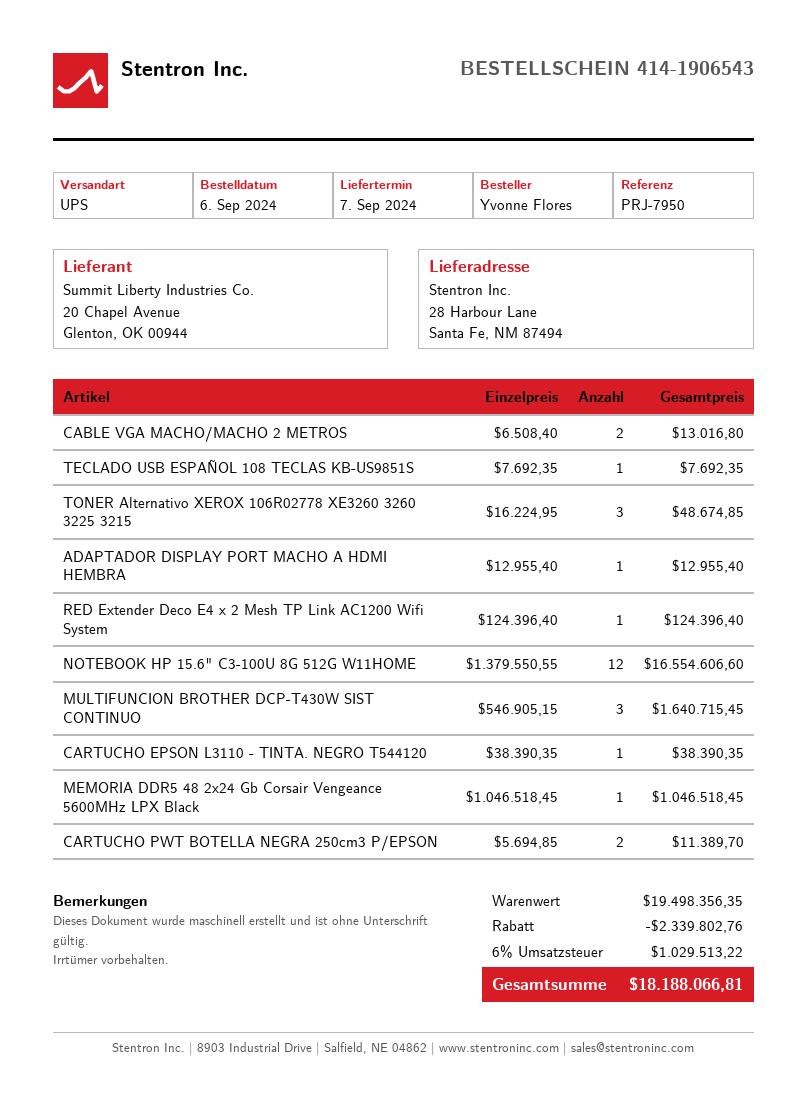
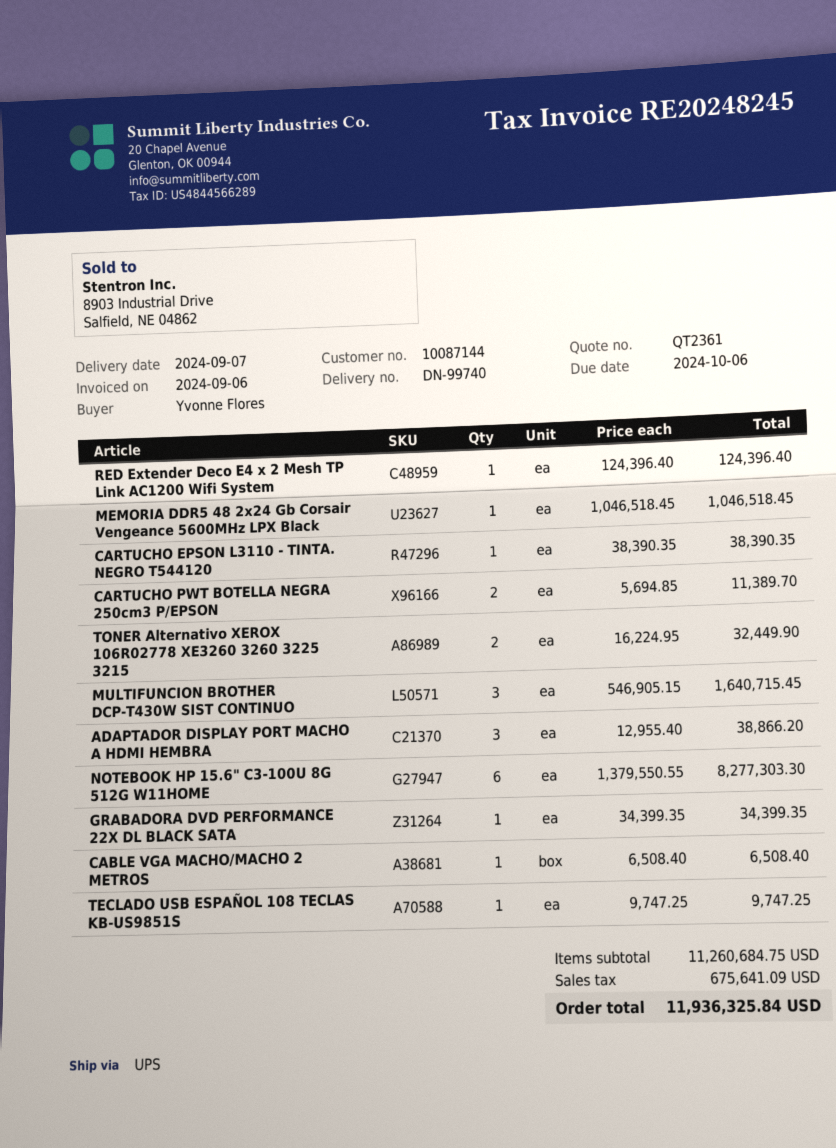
CABLE VGA MACHO/MACHO 2 METROS: 2 x 6508.40 = 13016.80 -> 1 x 6508.40 = 6508.40
TECLADO USB ESPAÑOL 108 TECLAS KB-US9851S: 1 x 7692.35 = 7692.35 -> 1 x 9747.25 = 9747.25
TONER Alternativo XEROX 106R02778 XE3260 3260 3225 3215: 3 x 16224.95 = 48674.85 -> 2 x 16224.95 = 32449.90
ADAPTADOR DISPLAY PORT MACHO A HDMI HEMBRA: 1 x 12955.40 = 12955.40 -> 3 x 12955.40 = 38866.20
NOTEBOOK HP 15.6" C3-100U 8G 512G W11HOME: 12 x 1379550.55 = 16554606.60 -> 6 x 1379550.55 = 8277303.30
GRABADORA DVD PERFORMANCE 22X DL BLACK SATA: none -> 1 x 34399.35 = 34399.35
subtotal: 19498356.35 -> 11260684.75
discount: 2339802.76 -> none
tax: 1029513.22 -> 675641.09
total: 18188066.81 -> 11936325.84

